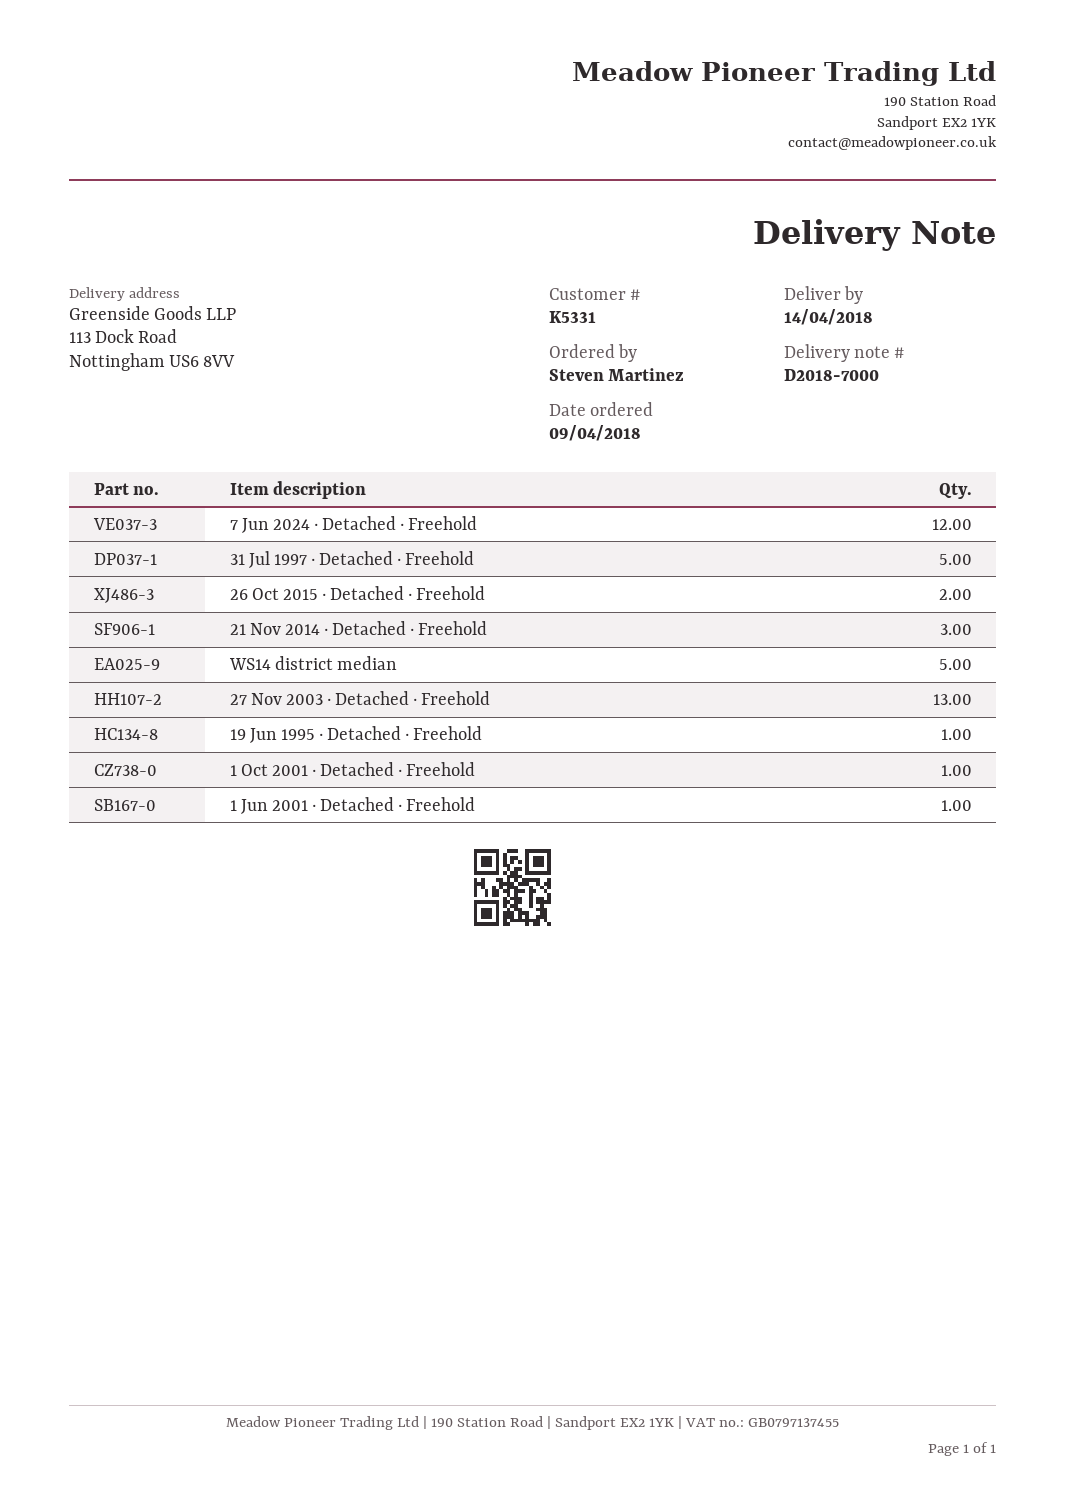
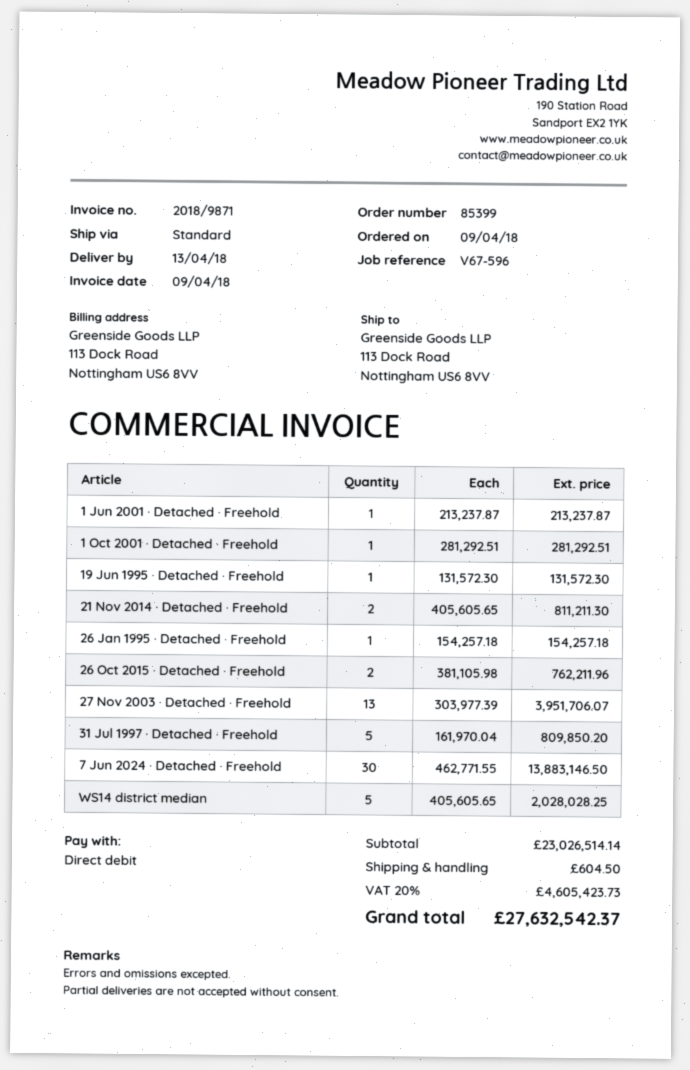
delivery date: 2018-04-14 -> 2018-04-13
7 Jun 2024 · Detached · Freehold: 12 -> 30
21 Nov 2014 · Detached · Freehold: 3 -> 2
26 Jan 1995 · Detached · Freehold: none -> 1

